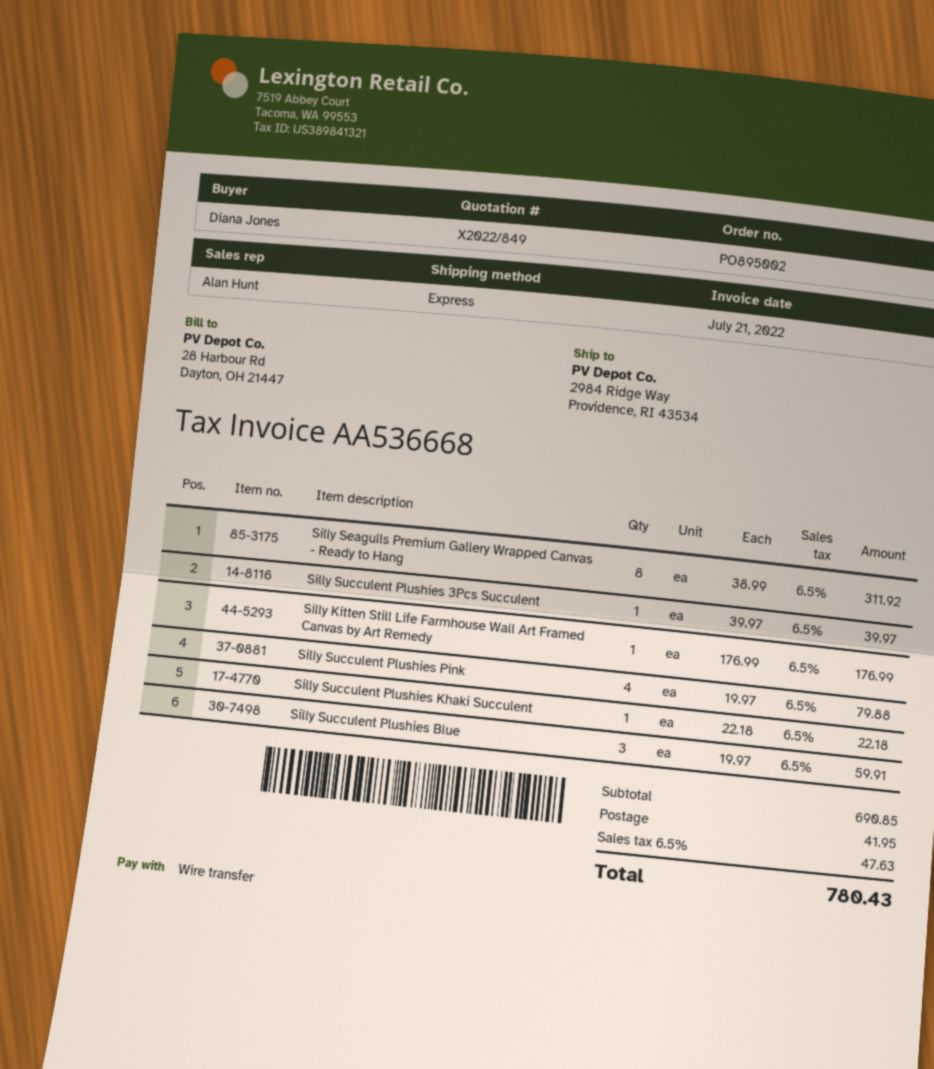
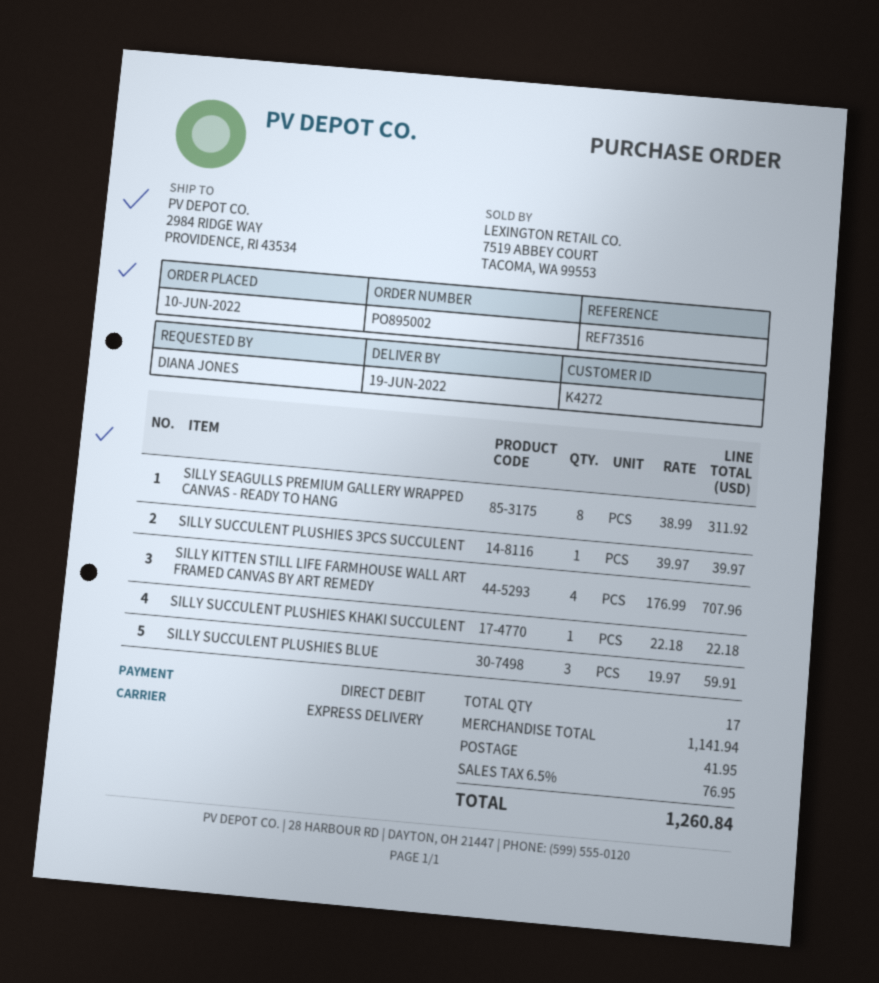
payment method: bank transfer -> direct debit
Silly Kitten Still Life Farmhouse Wall Art Framed Canvas by Art Remedy: 1 x 176.99 = 176.99 -> 4 x 176.99 = 707.96
Silly Succulent Plushies Pink: 4 x 19.97 = 79.88 -> none
subtotal: 690.85 -> 1141.94
tax: 6.5% = 47.63 -> 6.5% = 76.95
total: 780.43 -> 1260.84

